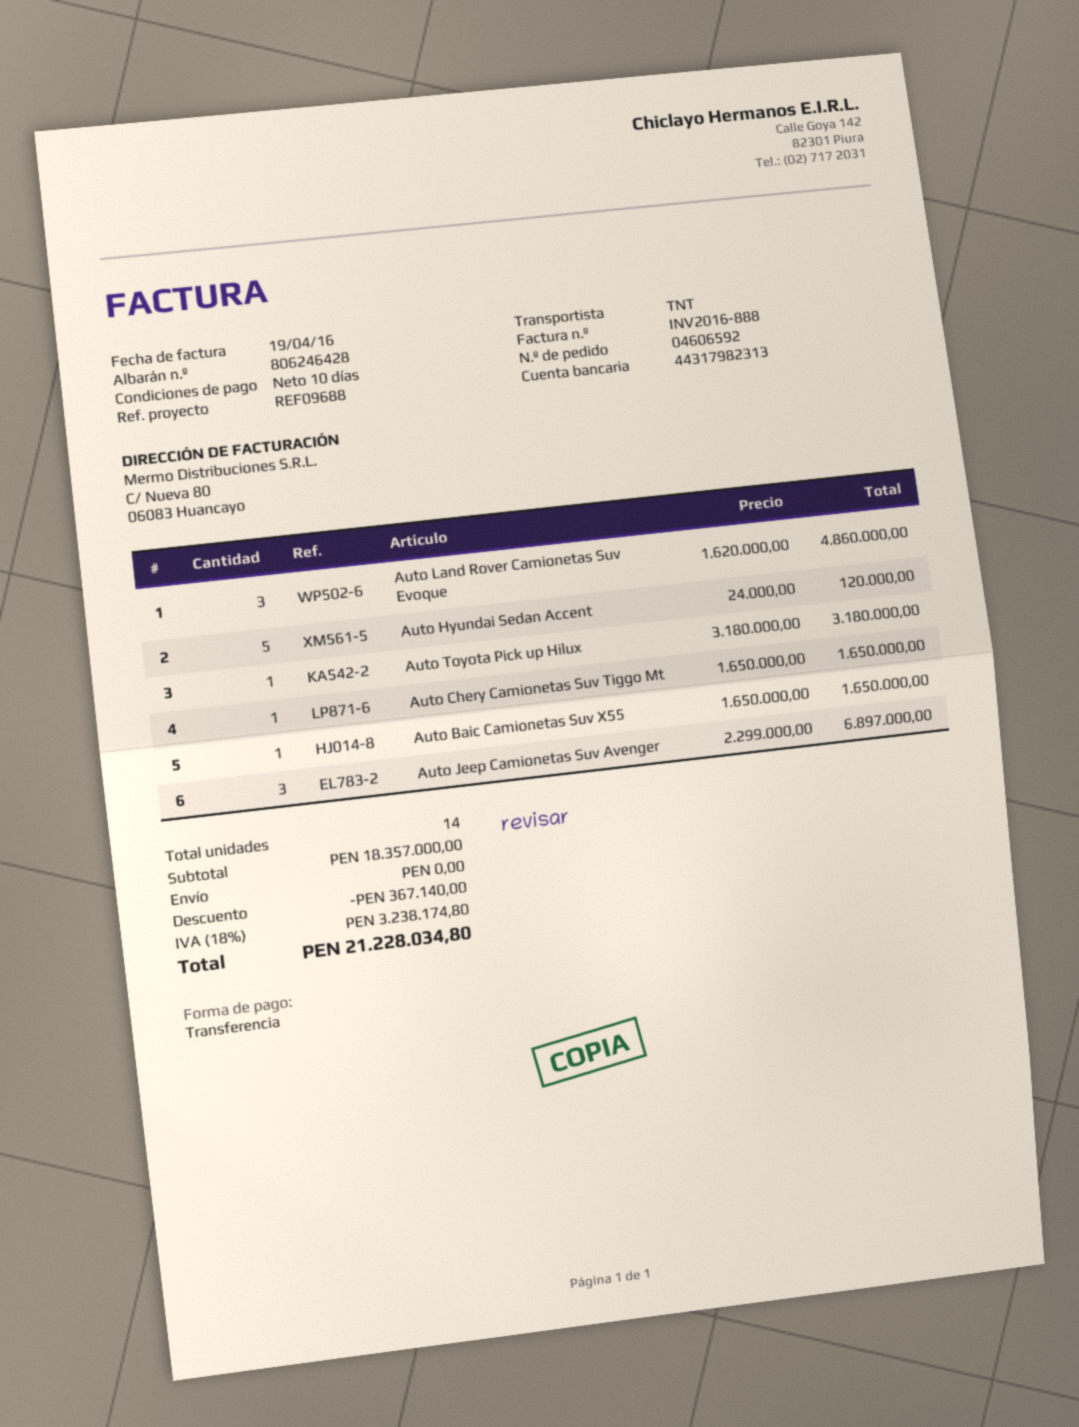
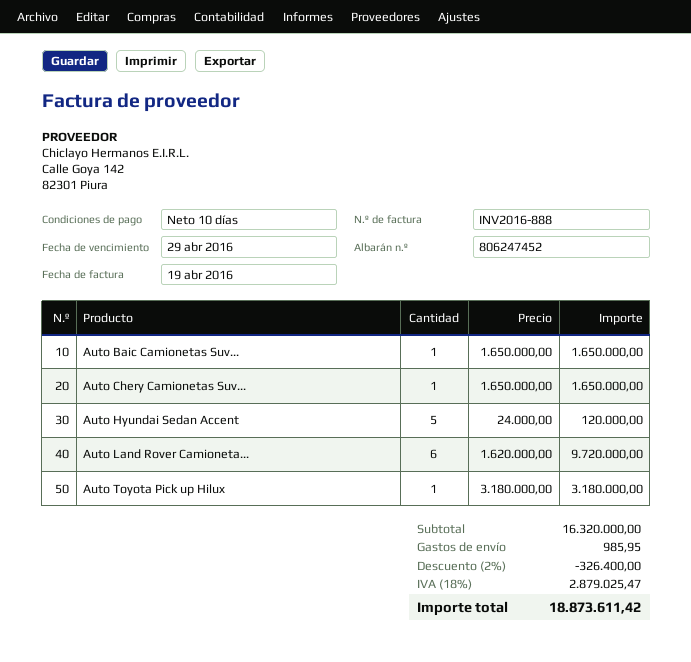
delivery note number: 806246428 -> 806247452
Auto Land Rover Camionetas Suv Evoque: 3 x 1620000.00 = 4860000.00 -> 6 x 1620000.00 = 9720000.00
Auto Jeep Camionetas Suv Avenger: 3 x 2299000.00 = 6897000.00 -> none
subtotal: 18357000.00 -> 16320000.00
discount: 367140.00 -> 326400.00
shipping: 0.00 -> 985.95
tax: 18% = 3238174.80 -> 18% = 2879025.47
total: 21228034.80 -> 18873611.42

